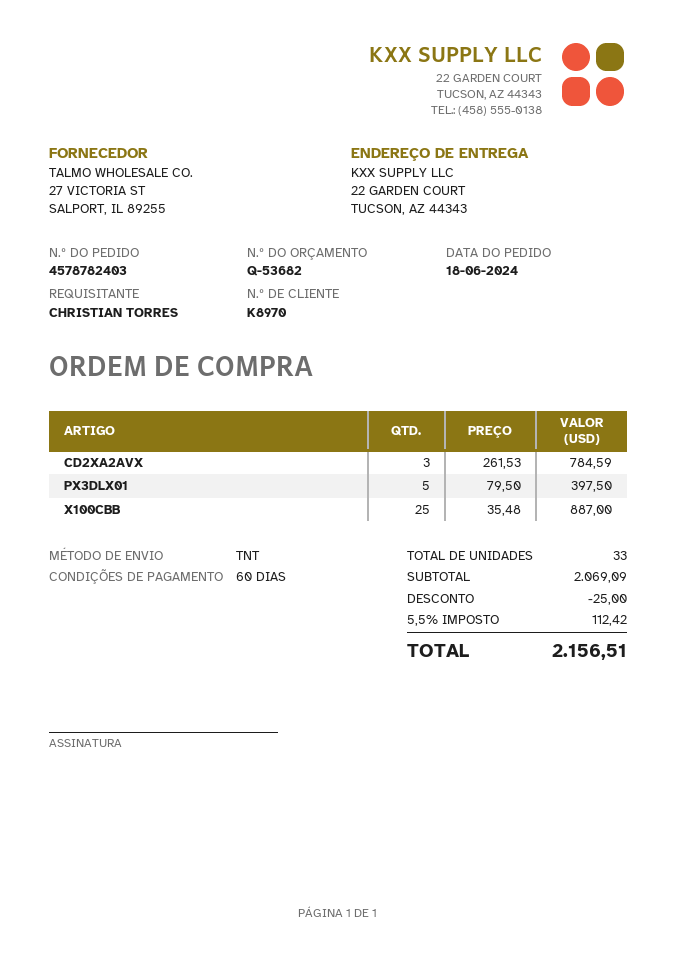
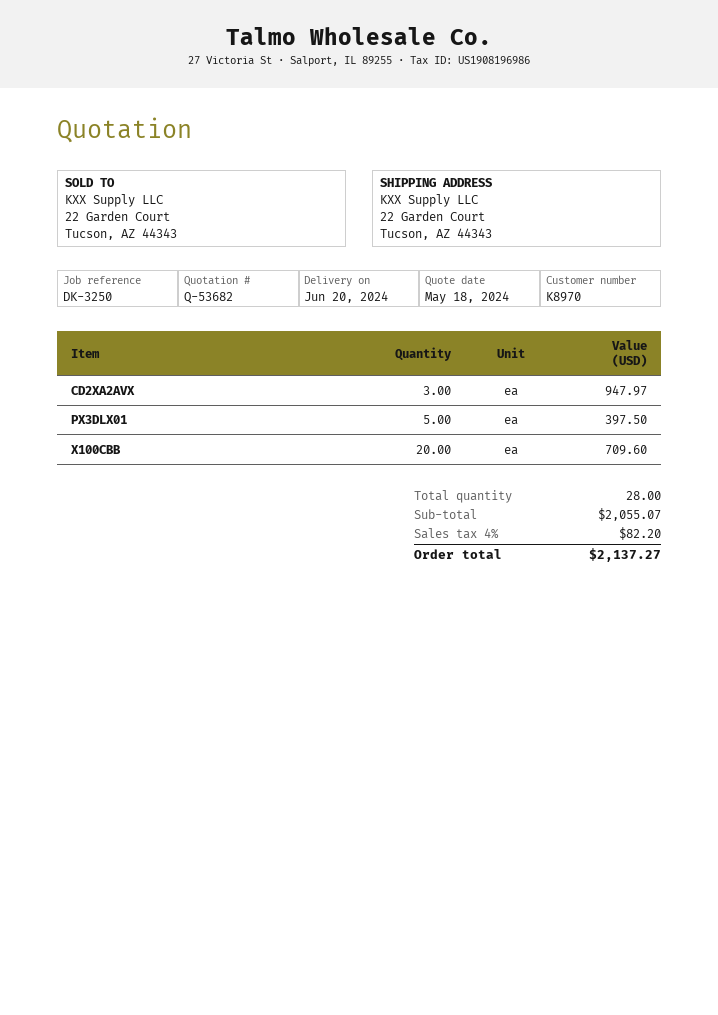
CD2XA2AVX: 3 for 784.59 -> 3 for 947.97
X100CBB: 25 for 887.00 -> 20 for 709.60
total quantity: 33 -> 28
subtotal: 2069.09 -> 2055.07
discount: 25.00 -> none
tax: 5.5% = 112.42 -> 4% = 82.20
total: 2156.51 -> 2137.27

